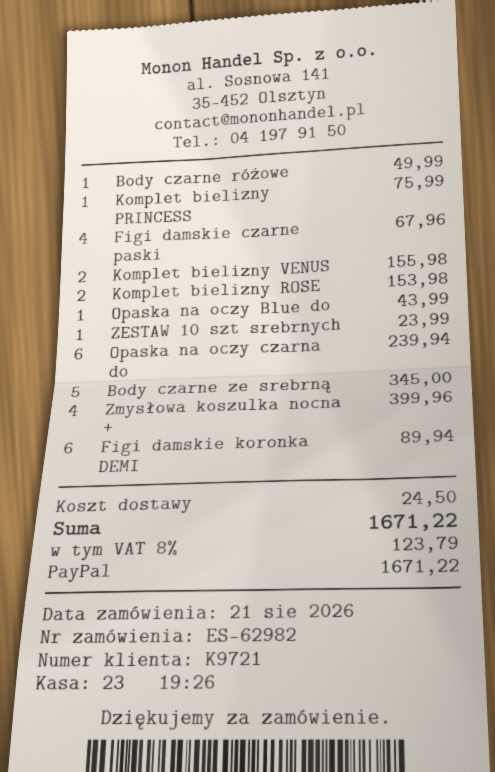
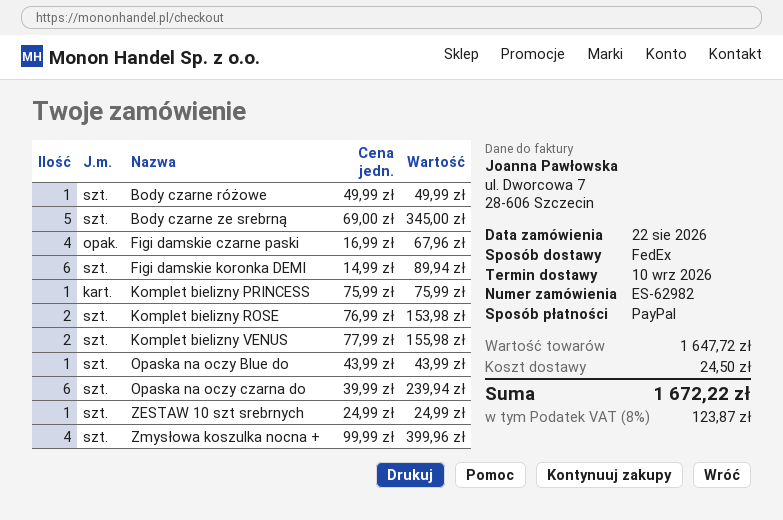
order date: 2026-08-21 -> 2026-08-22
ZESTAW 10 szt srebrnych: 1 for 23.99 -> 1 for 24.99
tax: 8% = 123.79 -> 8% = 123.87
total: 1671.22 -> 1672.22

